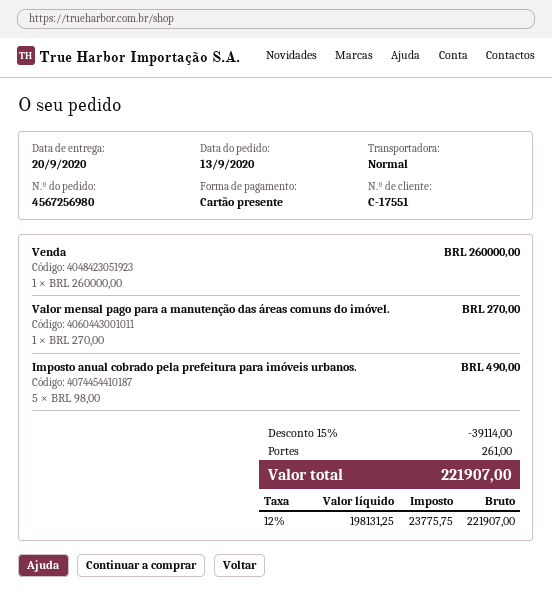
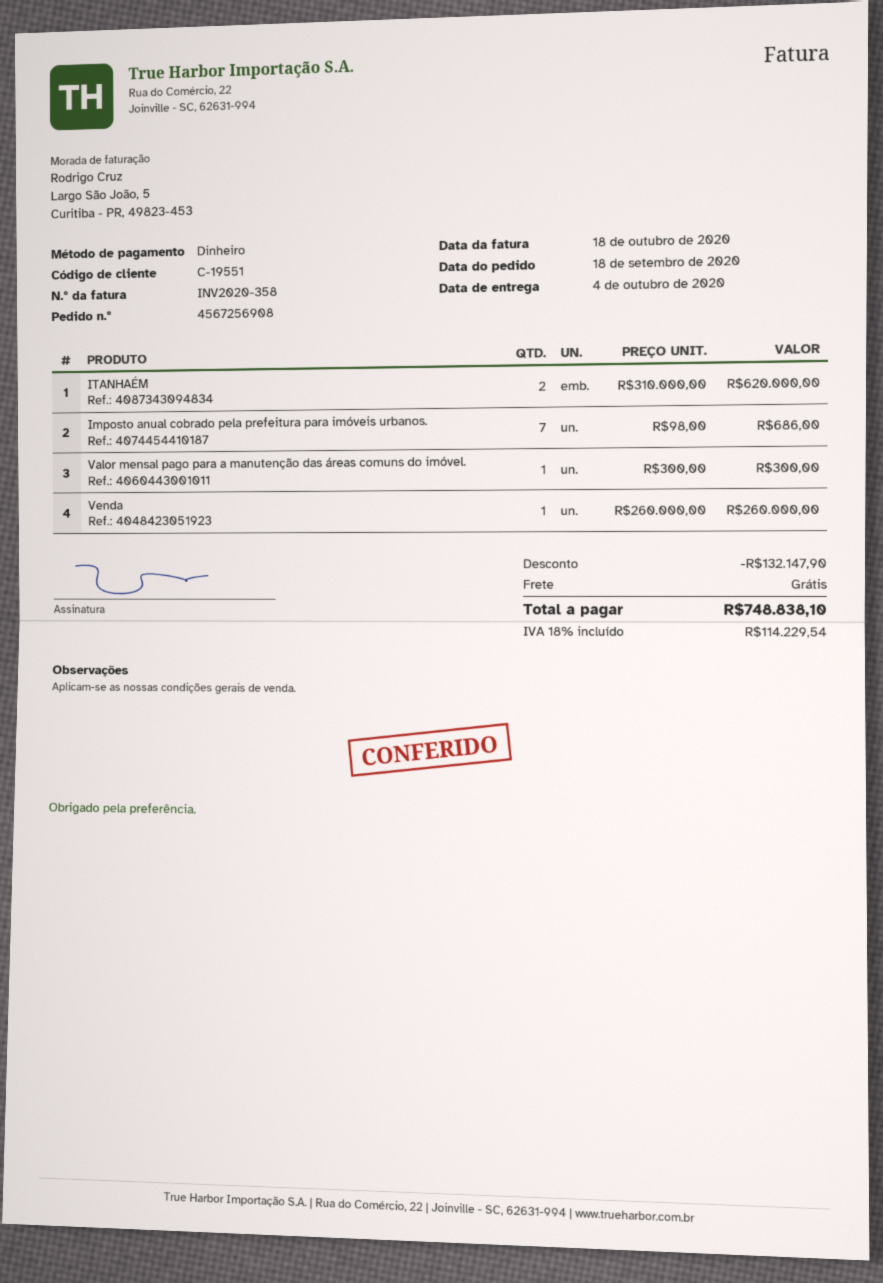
order number: 4567256980 -> 4567256908
order date: 2020-09-13 -> 2020-09-18
delivery date: 2020-09-20 -> 2020-10-04
customer number: C-17551 -> C-19551
payment method: gift card -> cash
Valor mensal pago para a manutenção das áreas comuns do imóvel.: 1 x 270.00 = 270.00 -> 1 x 300.00 = 300.00
Imposto anual cobrado pela prefeitura para imóveis urbanos.: 5 x 98.00 = 490.00 -> 7 x 98.00 = 686.00
ITANHAÉM: none -> 2 x 310000.00 = 620000.00
discount: 39114.00 -> 132147.90
shipping: 261.00 -> 0.00
tax: 12% = 23775.75 -> 18% = 114229.54
total: 221907.00 -> 748838.10

